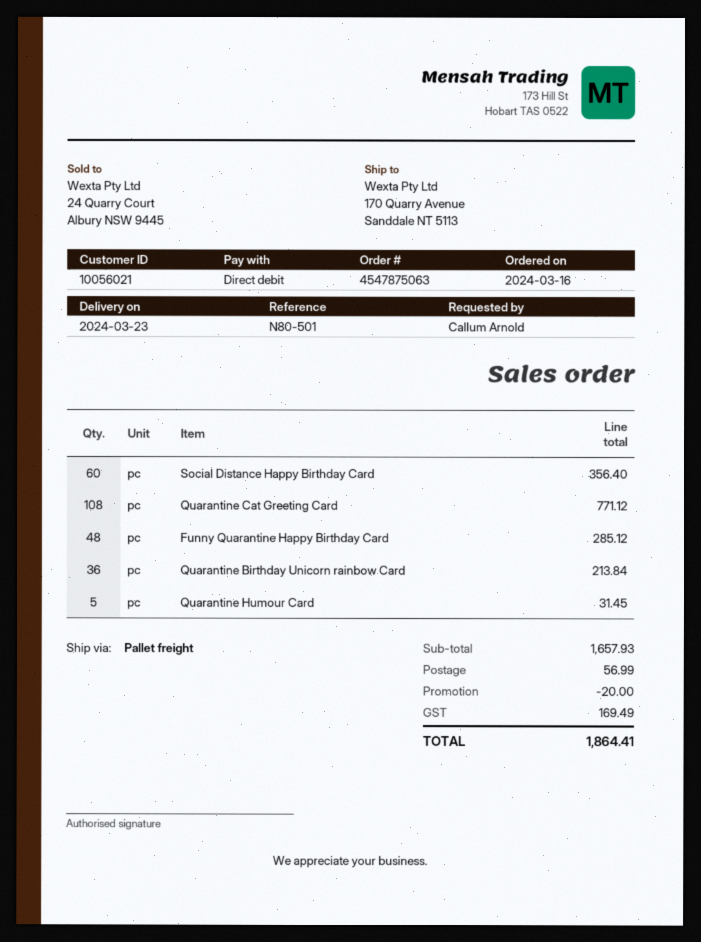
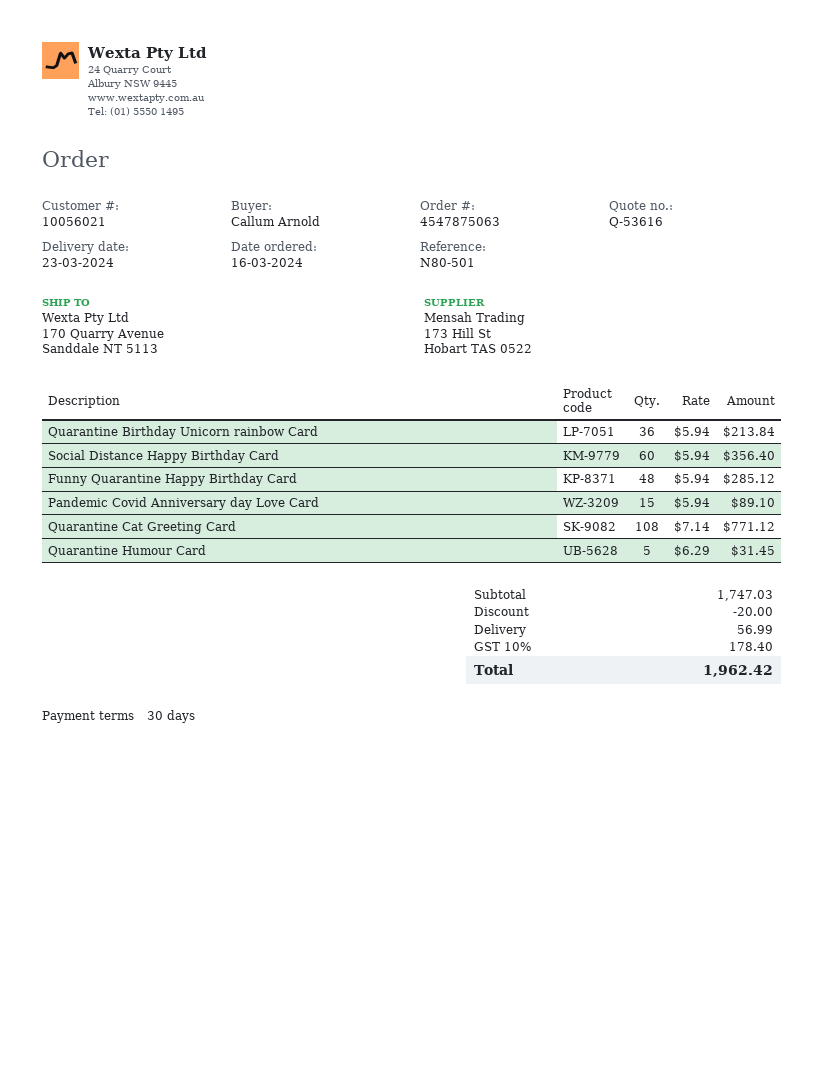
Pandemic Covid Anniversary day Love Card: none -> 15 for 89.10
subtotal: 1657.93 -> 1747.03
tax: 169.49 -> 178.40
total: 1864.41 -> 1962.42

